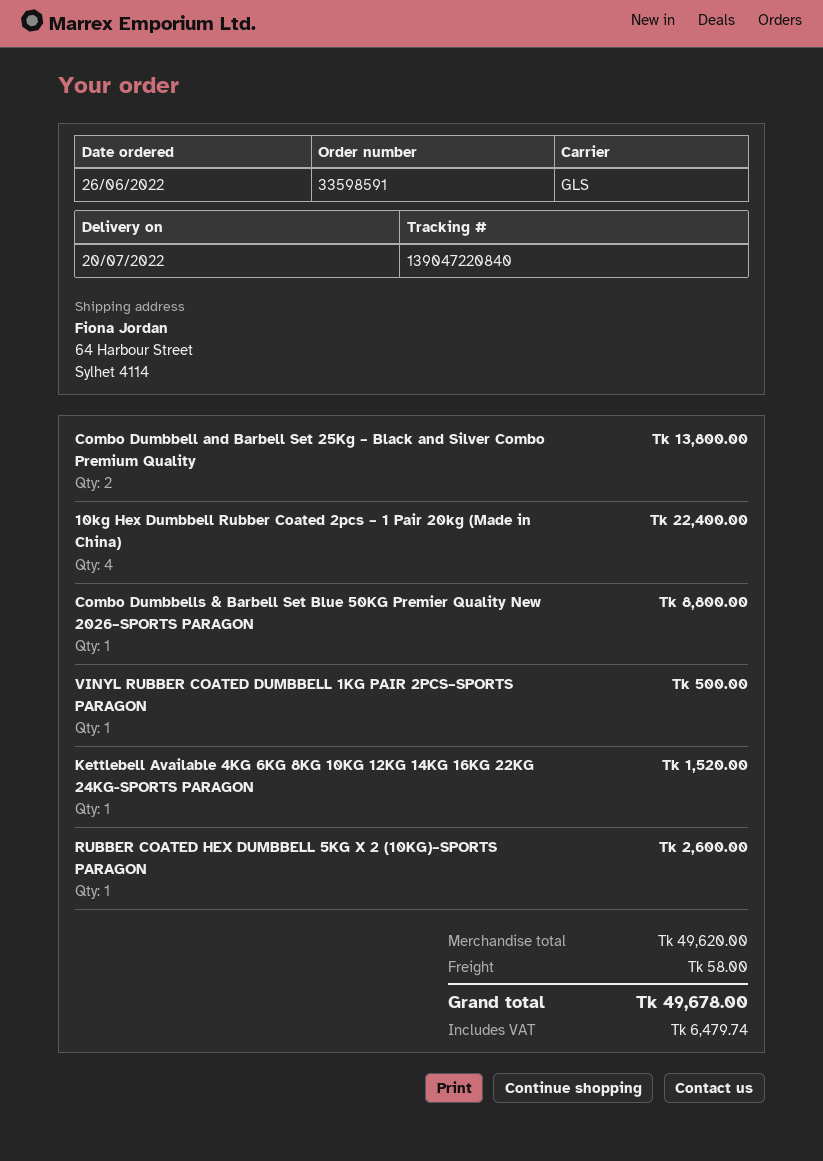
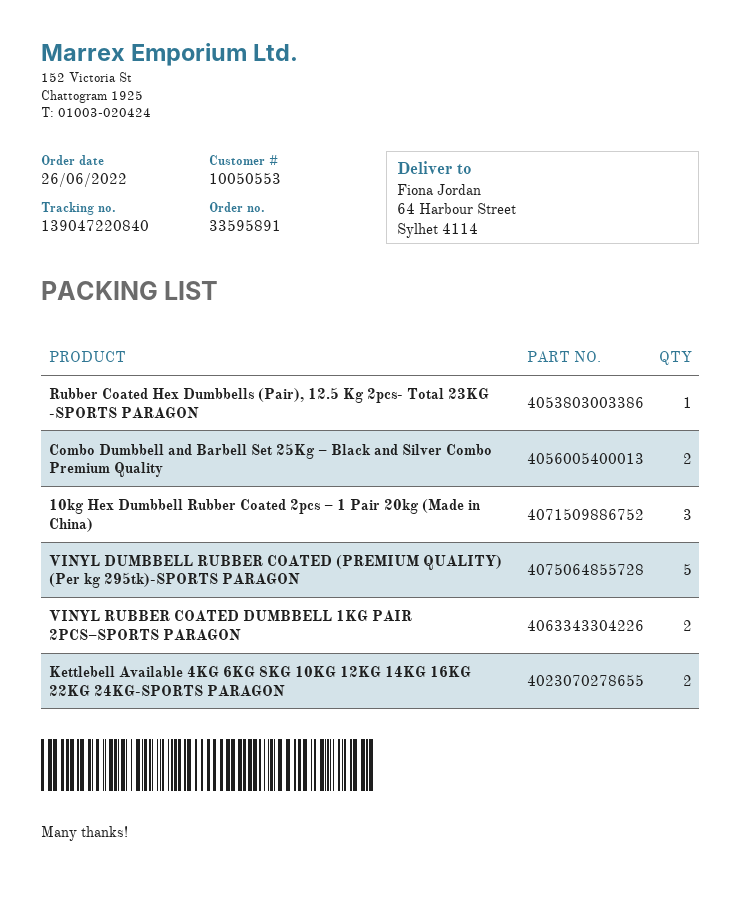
order number: 33598591 -> 33595891
10kg Hex Dumbbell Rubber Coated 2pcs – 1 Pair 20kg (Made in China): 4 -> 3
Combo Dumbbells & Barbell Set Blue 50KG Premier Quality New 2026–SPORTS PARAGON: 1 -> none
VINYL RUBBER COATED DUMBBELL 1KG PAIR 2PCS–SPORTS PARAGON: 1 -> 2
Kettlebell Available 4KG 6KG 8KG 10KG 12KG 14KG 16KG 22KG 24KG-SPORTS PARAGON: 1 -> 2
RUBBER COATED HEX DUMBBELL 5KG X 2 (10KG)–SPORTS PARAGON: 1 -> none
Rubber Coated Hex Dumbbells (Pair), 12.5 Kg 2pcs- Total 23KG -SPORTS PARAGON: none -> 1
VINYL DUMBBELL RUBBER COATED (PREMIUM QUALITY) (Per kg 295tk)-SPORTS PARAGON: none -> 5

